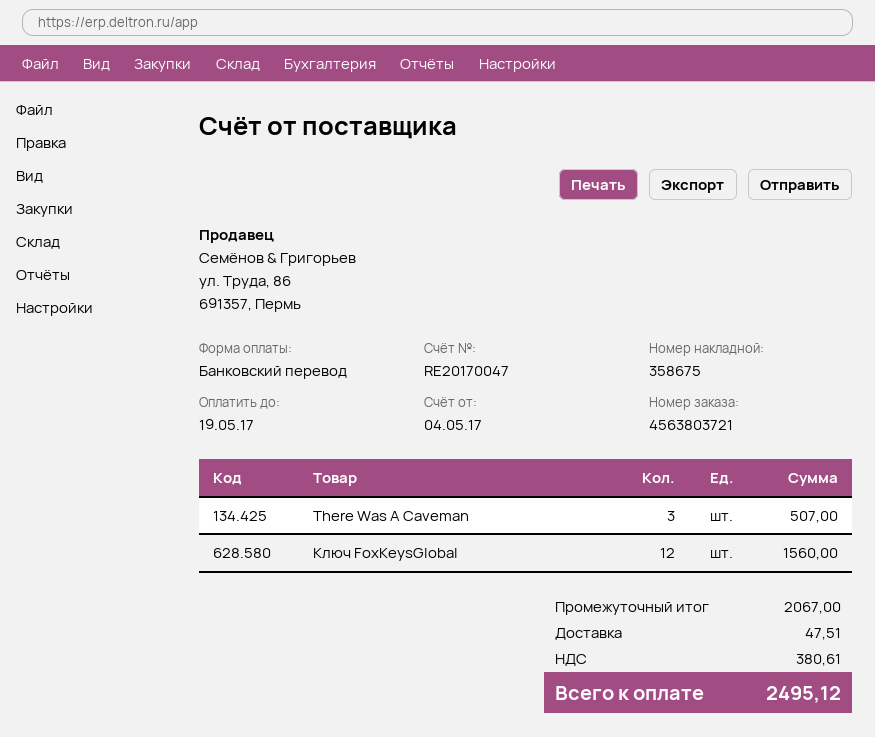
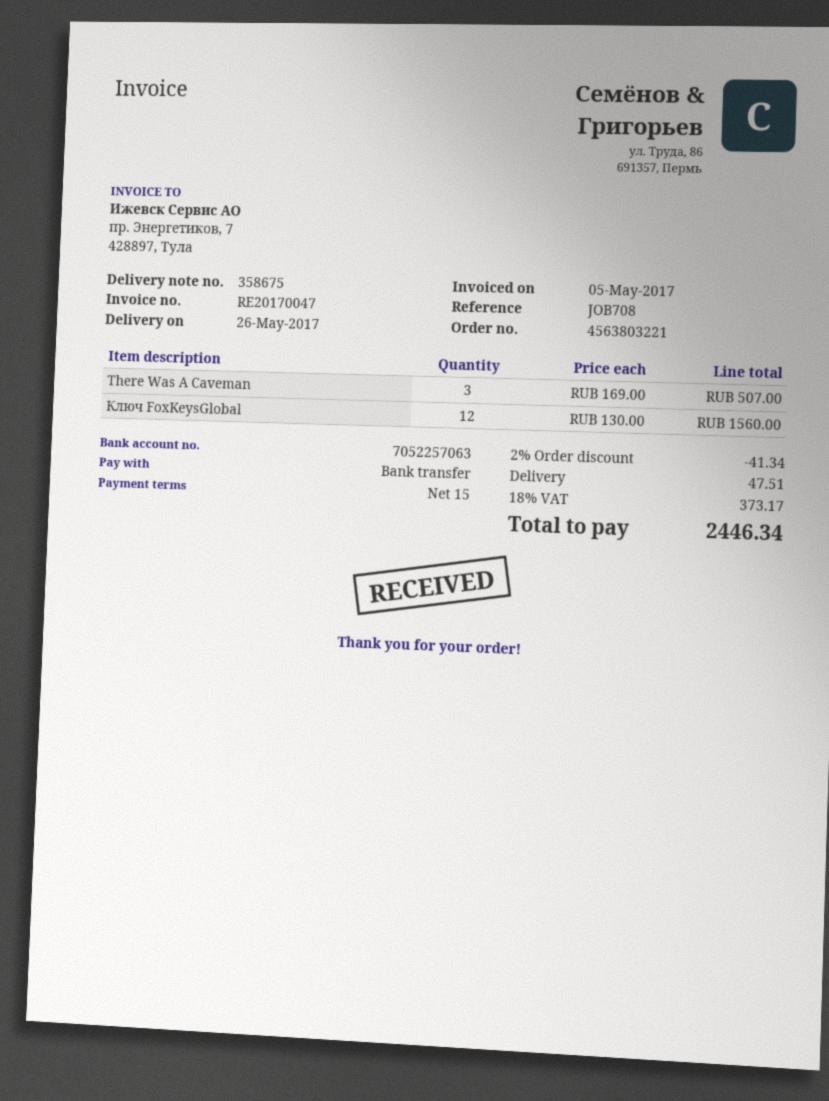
order number: 4563803721 -> 4563803221
invoice date: 2017-05-04 -> 2017-05-05
discount: none -> 2% = 41.34
tax: 380.61 -> 373.17
total: 2495.12 -> 2446.34

